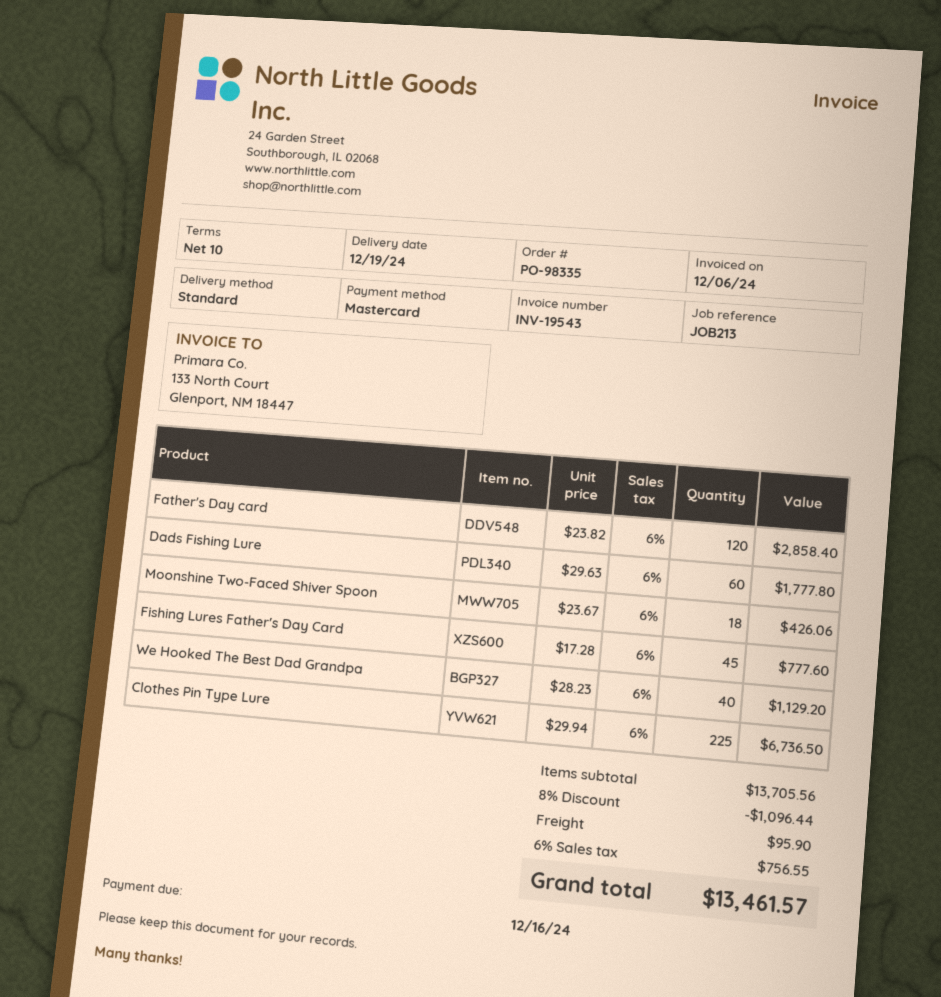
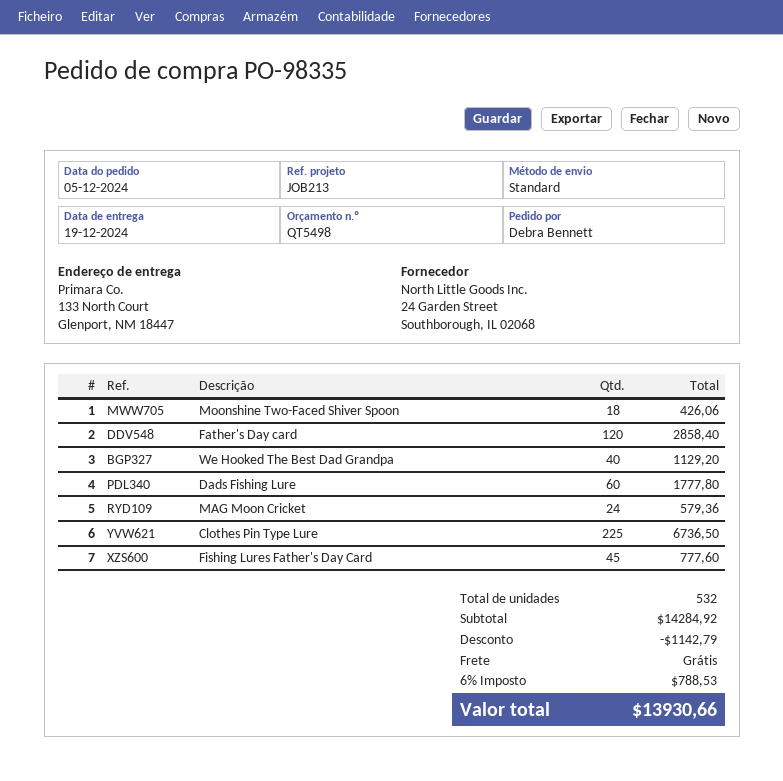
MAG Moon Cricket: none -> 24 for 579.36
subtotal: 13705.56 -> 14284.92
discount: 1096.44 -> 1142.79
shipping: 95.90 -> 0.00
tax: 6% = 756.55 -> 6% = 788.53
total: 13461.57 -> 13930.66

